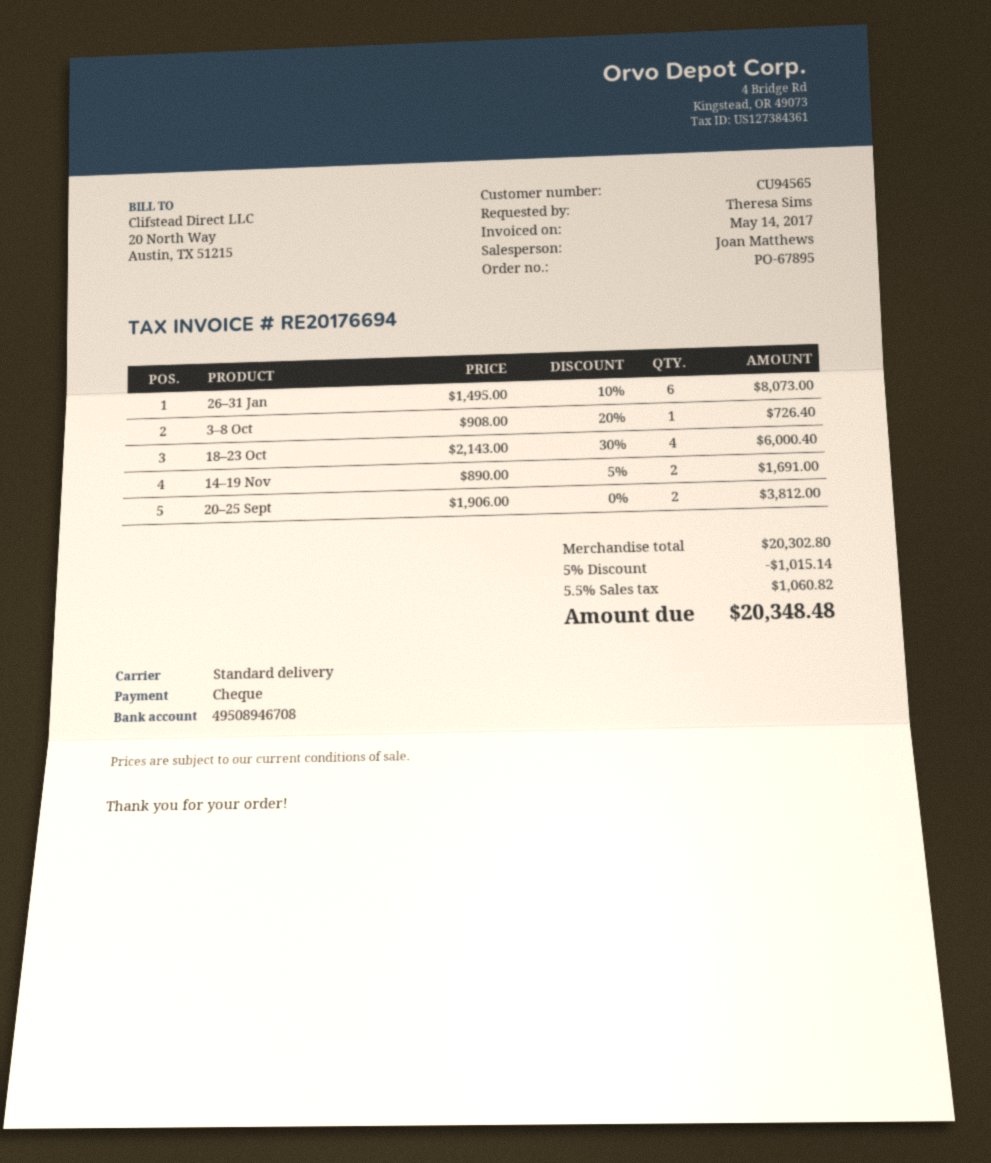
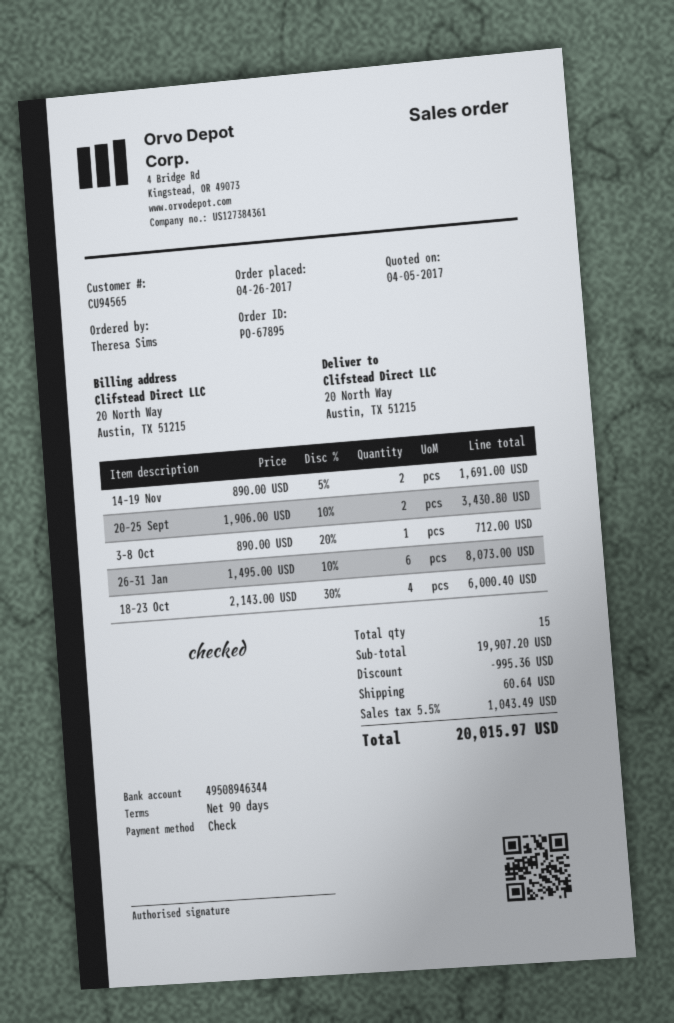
bank account: 49508946708 -> 49508946344
3–8 Oct: 1 x 908.00 - 20% = 726.40 -> 1 x 890.00 - 20% = 712.00
20–25 Sept: 2 x 1906.00 = 3812.00 -> 2 x 1906.00 - 10% = 3430.80
subtotal: 20302.80 -> 19907.20
discount: 1015.14 -> 995.36
shipping: none -> 60.64
tax: 5.5% = 1060.82 -> 5.5% = 1043.49
total: 20348.48 -> 20015.97

